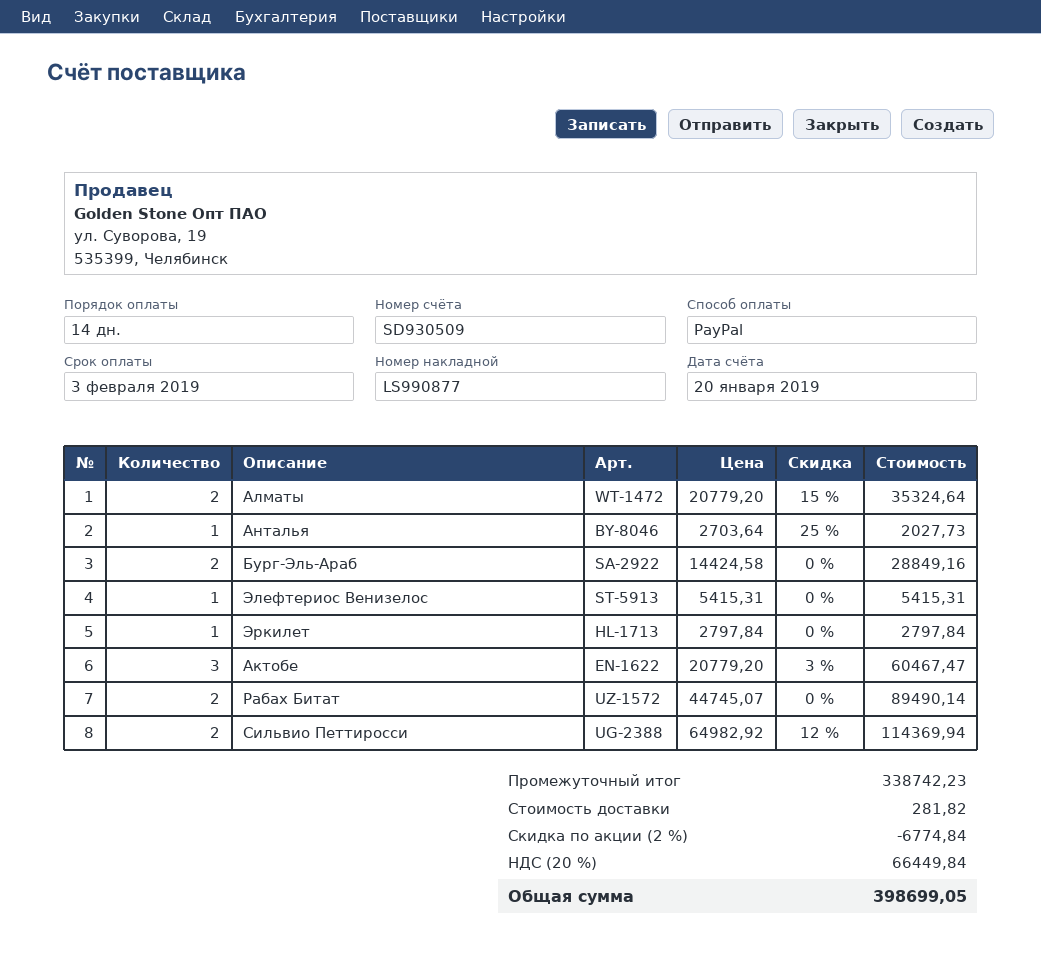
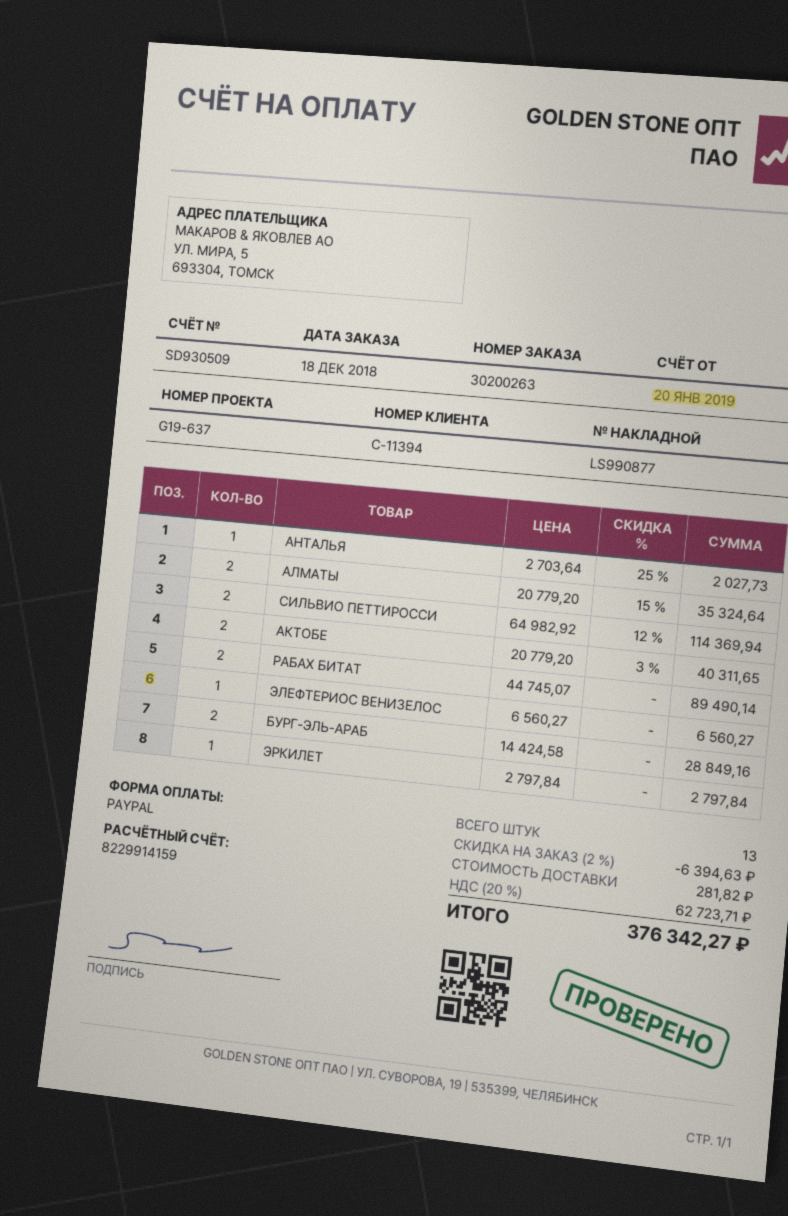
Элефтериос Венизелос: 1 x 5415.31 = 5415.31 -> 1 x 6560.27 = 6560.27
Актобе: 3 x 20779.20 - 3% = 60467.47 -> 2 x 20779.20 - 3% = 40311.65
discount: 2% = 6774.84 -> 2% = 6394.63
tax: 20% = 66449.84 -> 20% = 62723.71
total: 398699.05 -> 376342.27

